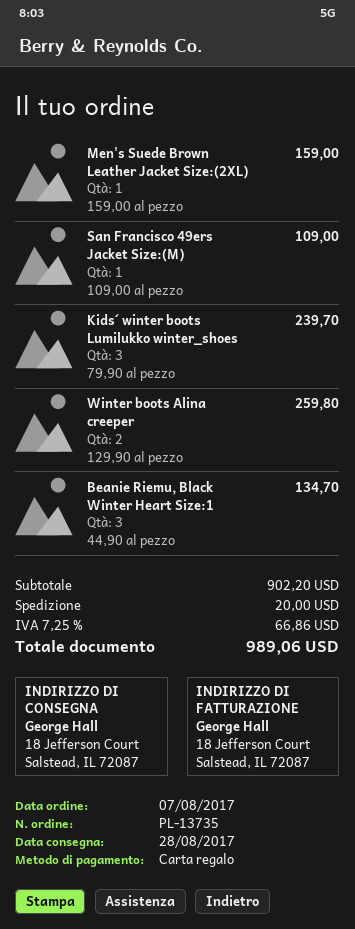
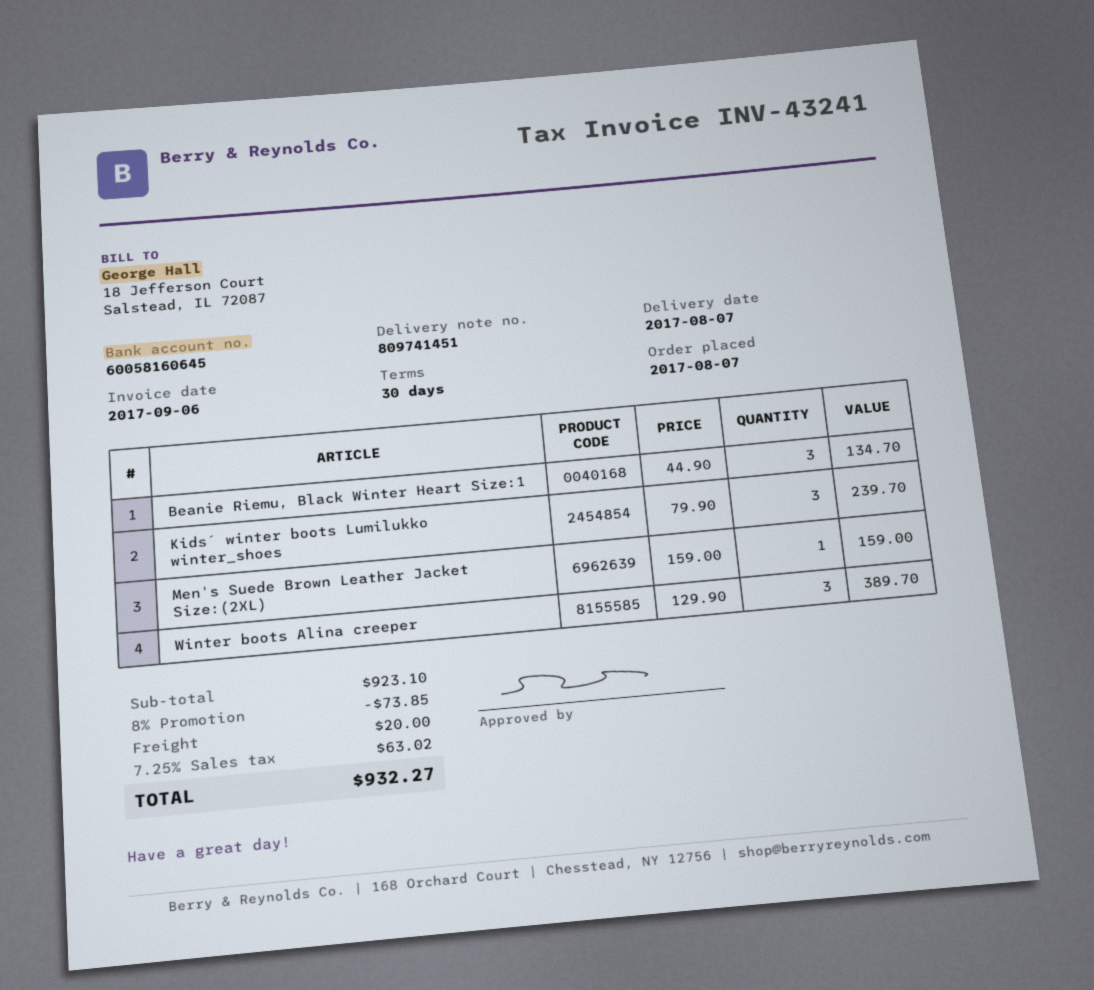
delivery date: 2017-08-28 -> 2017-08-07
San Francisco 49ers Jacket Size:(M): 1 x 109.00 = 109.00 -> none
Winter boots Alina creeper: 2 x 129.90 = 259.80 -> 3 x 129.90 = 389.70
subtotal: 902.20 -> 923.10
discount: none -> 8% = 73.85
tax: 7.25% = 66.86 -> 7.25% = 63.02
total: 989.06 -> 932.27

